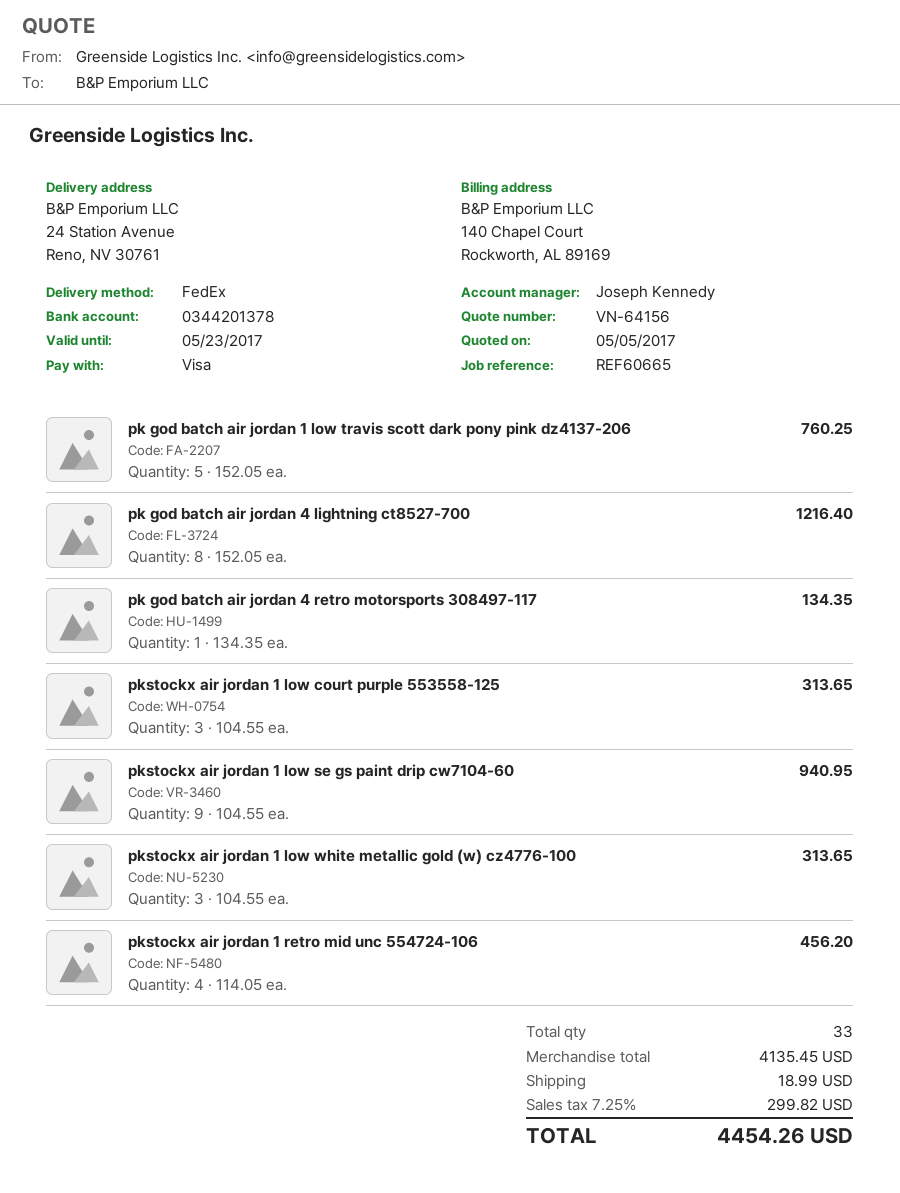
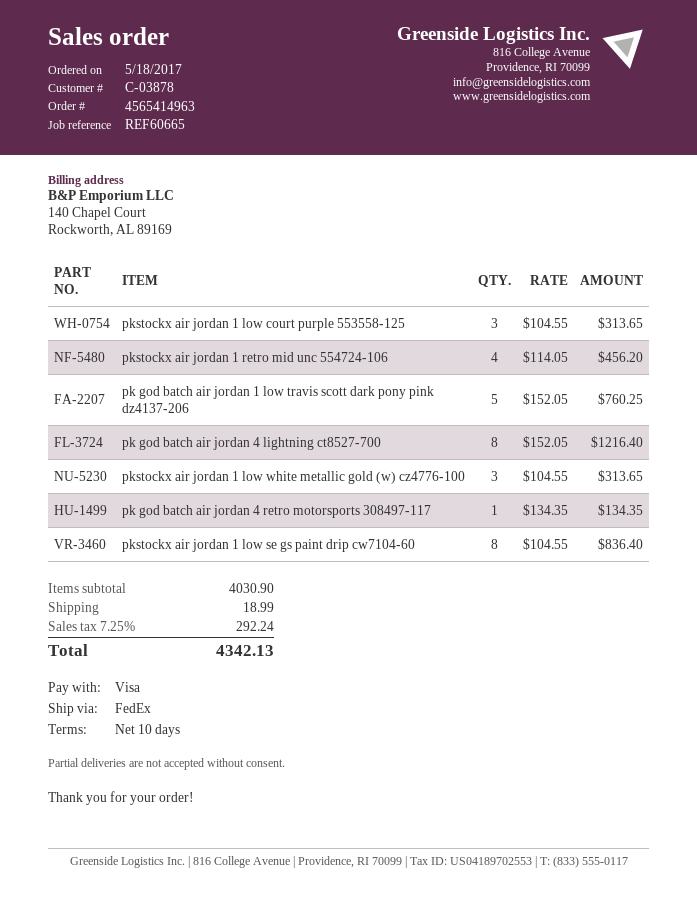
pkstockx air jordan 1 low se gs paint drip cw7104-60: 9 x 104.55 = 940.95 -> 8 x 104.55 = 836.40
subtotal: 4135.45 -> 4030.90
tax: 7.25% = 299.82 -> 7.25% = 292.24
total: 4454.26 -> 4342.13

